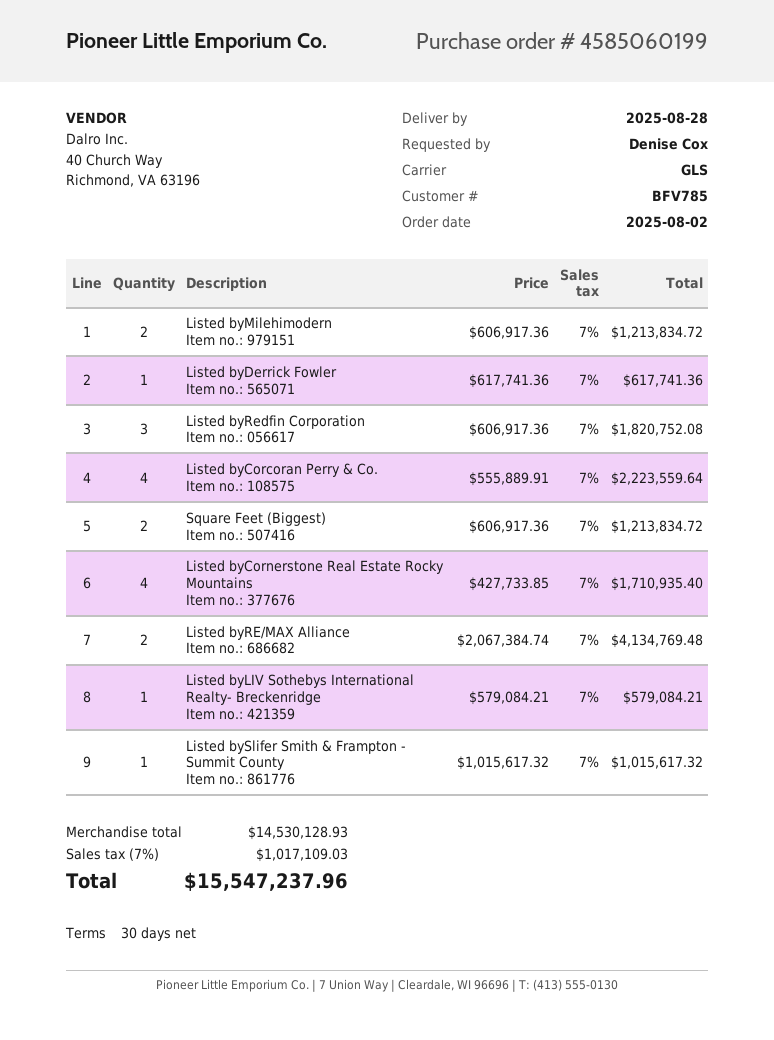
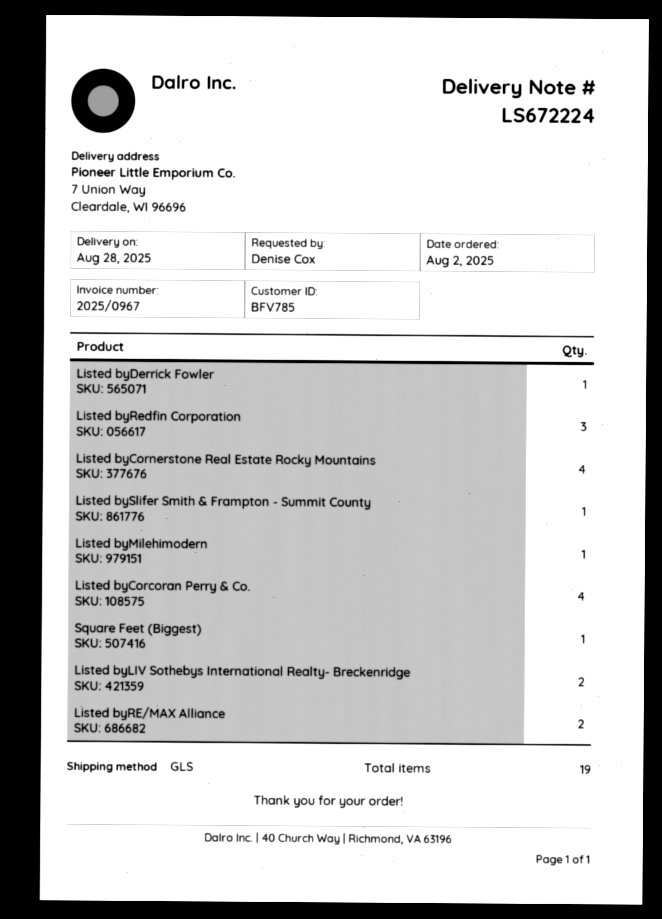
Listed byMilehimodern: 2 -> 1
Square Feet (Biggest): 2 -> 1
Listed byLIV Sothebys International Realty- Breckenridge: 1 -> 2

